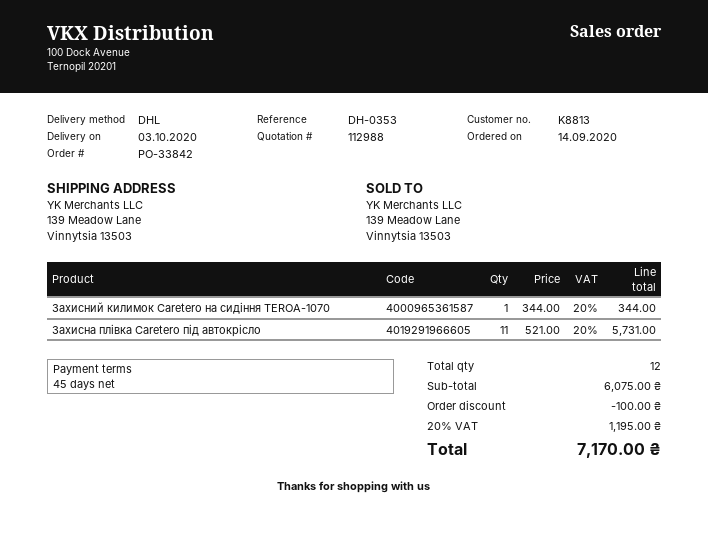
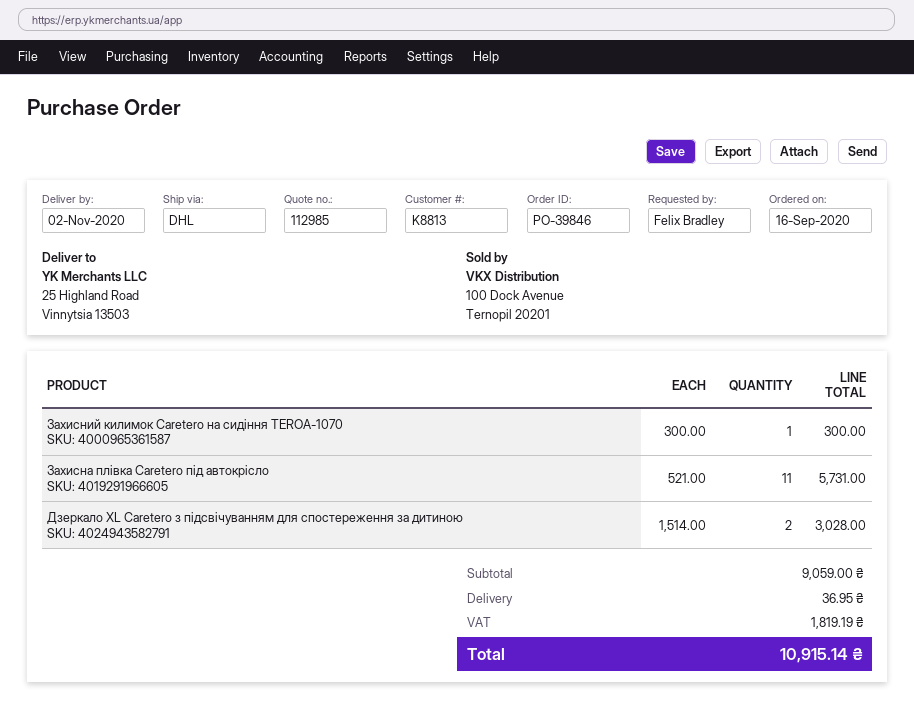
quote number: 112988 -> 112985
order number: PO-33842 -> PO-39846
order date: 2020-09-14 -> 2020-09-16
delivery date: 2020-10-03 -> 2020-11-02
ship to: 139 Meadow Lane, Vinnytsia 13503 -> 25 Highland Road, Vinnytsia 13503
Захисний килимок Caretero на сидіння TEROA-1070: 1 x 344.00 = 344.00 -> 1 x 300.00 = 300.00
Дзеркало XL Caretero з підсвічуванням для спостереження за дитиною: none -> 2 x 1514.00 = 3028.00
subtotal: 6075.00 -> 9059.00
discount: 100.00 -> none
shipping: none -> 36.95
tax: 1195.00 -> 1819.19
total: 7170.00 -> 10915.14

